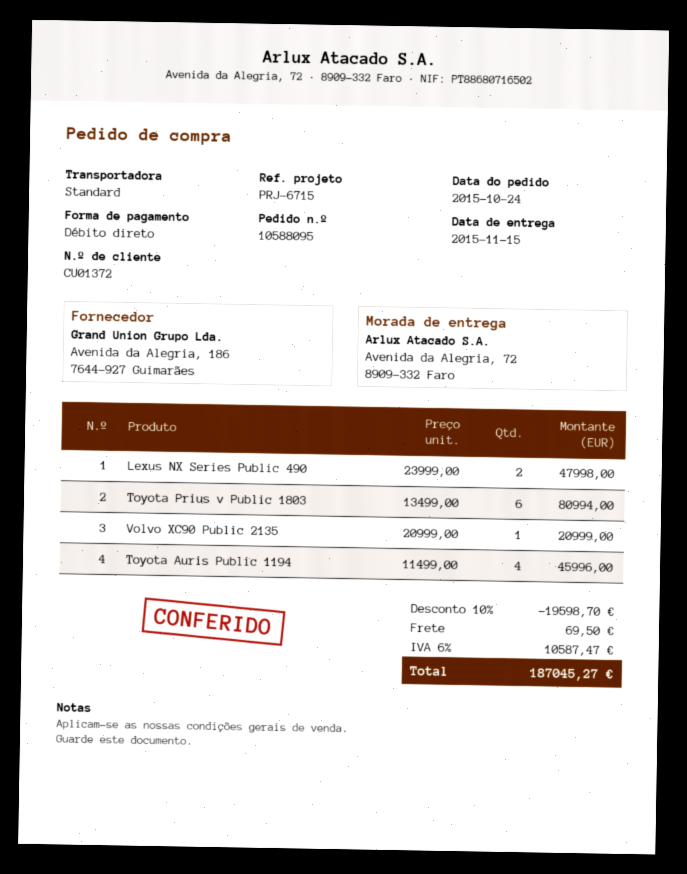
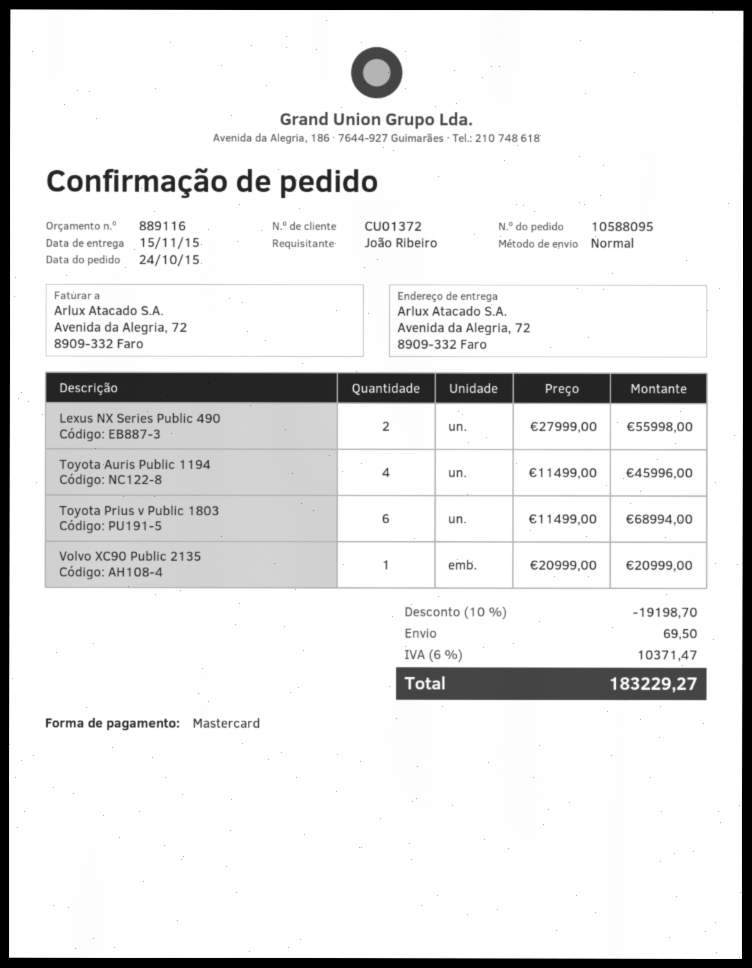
payment method: direct debit -> Mastercard
Lexus NX Series Public 490: 2 x 23999.00 = 47998.00 -> 2 x 27999.00 = 55998.00
Toyota Prius v Public 1803: 6 x 13499.00 = 80994.00 -> 6 x 11499.00 = 68994.00
discount: 10% = 19598.70 -> 10% = 19198.70
tax: 6% = 10587.47 -> 6% = 10371.47
total: 187045.27 -> 183229.27

